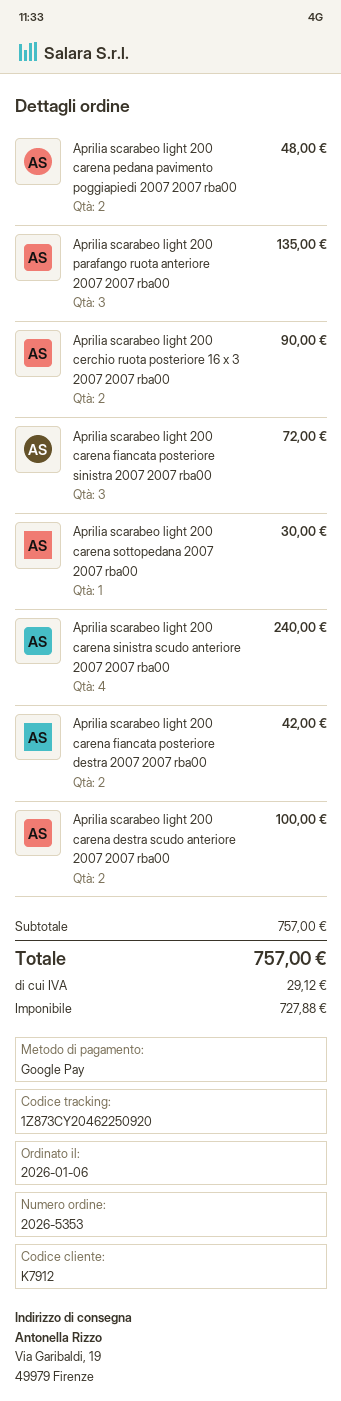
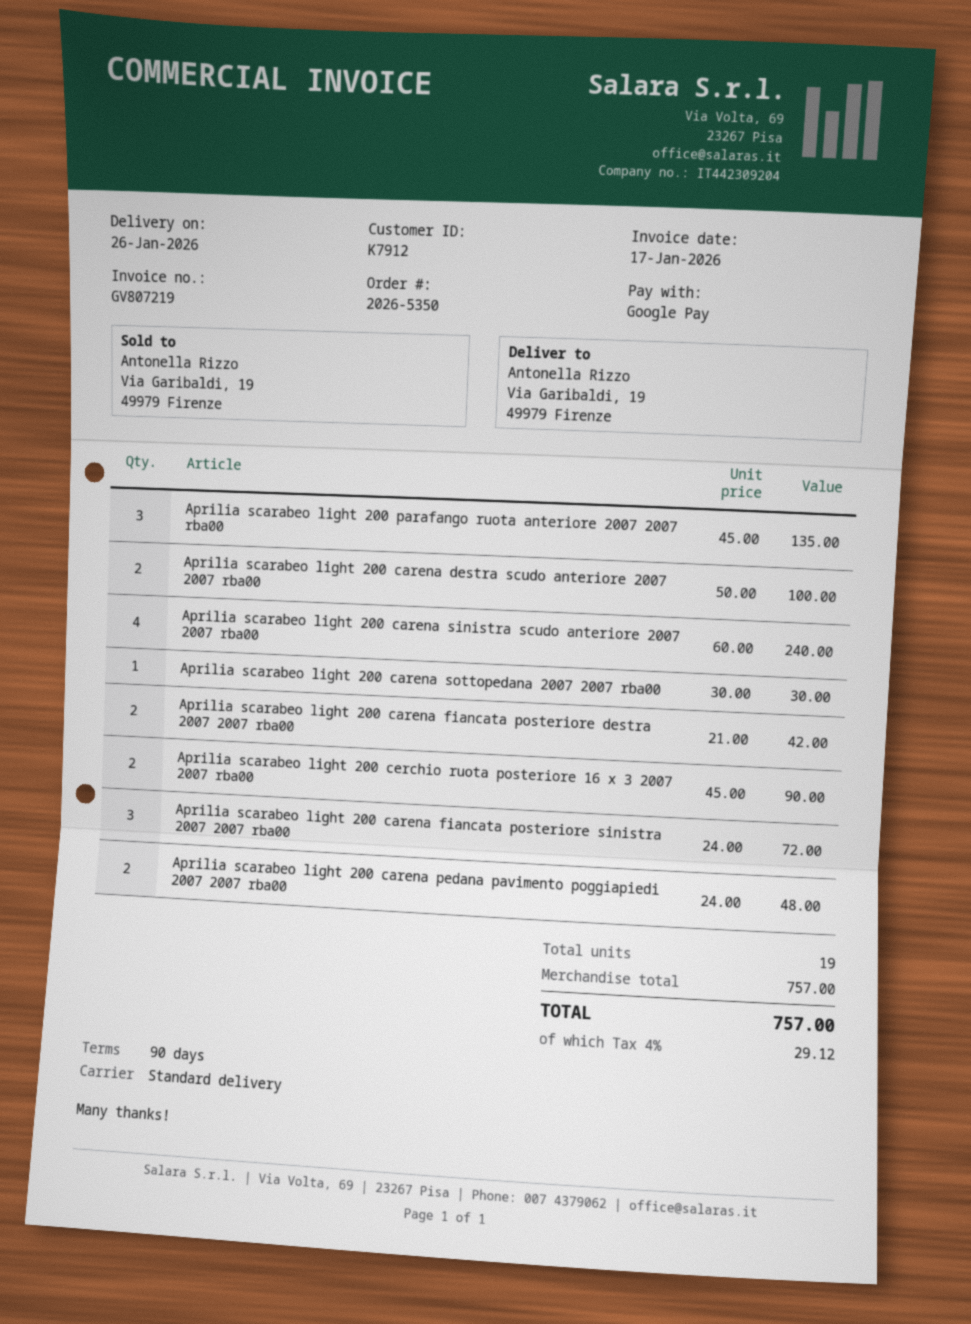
order number: 2026-5353 -> 2026-5350

